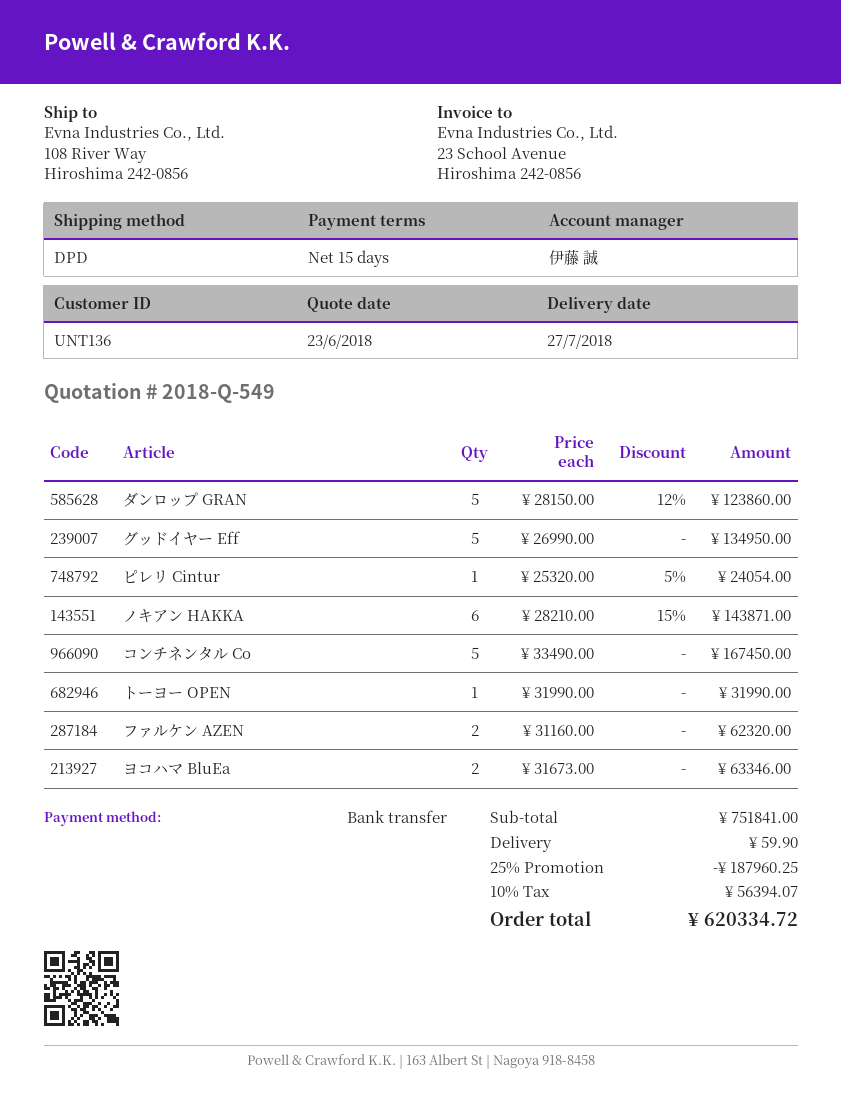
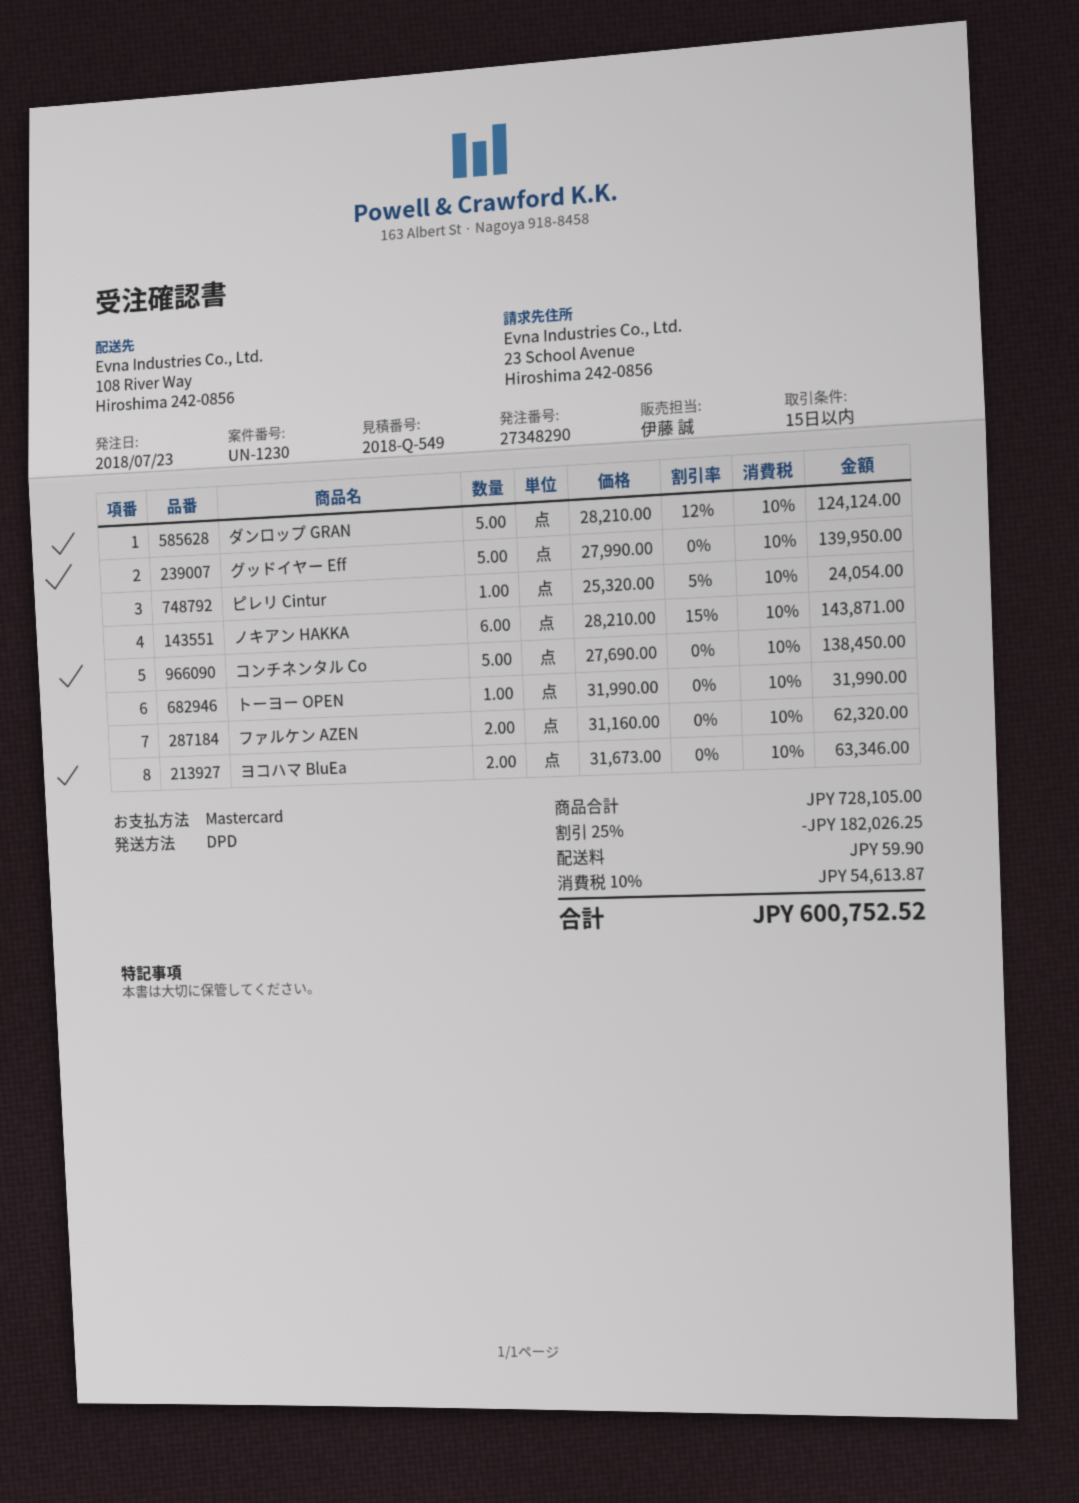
payment method: bank transfer -> Mastercard
ダンロップ GRAN: 5 x 28150.00 - 12% = 123860.00 -> 5 x 28210.00 - 12% = 124124.00
グッドイヤー Eff: 5 x 26990.00 = 134950.00 -> 5 x 27990.00 = 139950.00
コンチネンタル Co: 5 x 33490.00 = 167450.00 -> 5 x 27690.00 = 138450.00
subtotal: 751841.00 -> 728105.00
discount: 25% = 187960.25 -> 25% = 182026.25
tax: 10% = 56394.07 -> 10% = 54613.87
total: 620334.72 -> 600752.52

